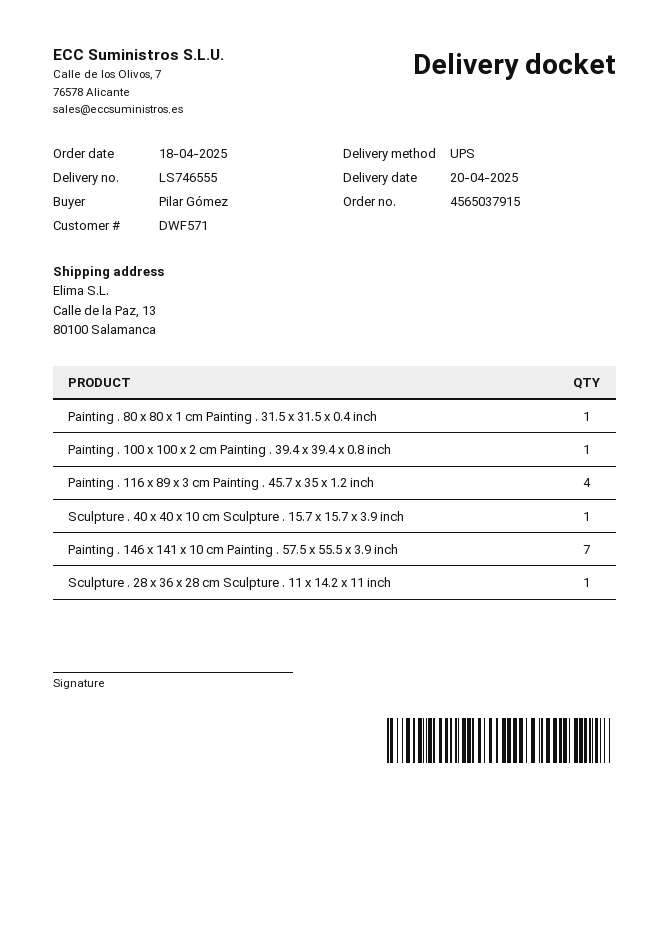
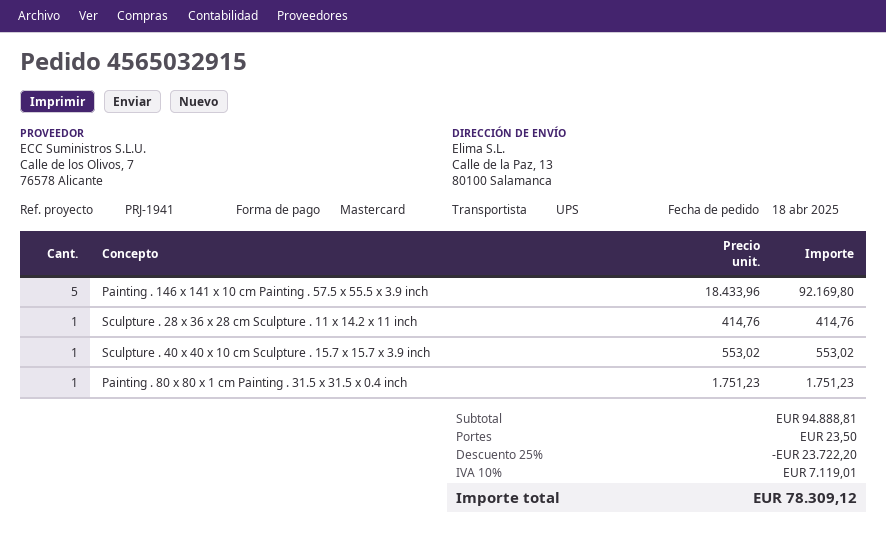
order number: 4565037915 -> 4565032915
Painting . 100 x 100 x 2 cm Painting . 39.4 x 39.4 x 0.8 inch: 1 -> none
Painting . 116 x 89 x 3 cm Painting . 45.7 x 35 x 1.2 inch: 4 -> none
Painting . 146 x 141 x 10 cm Painting . 57.5 x 55.5 x 3.9 inch: 7 -> 5

